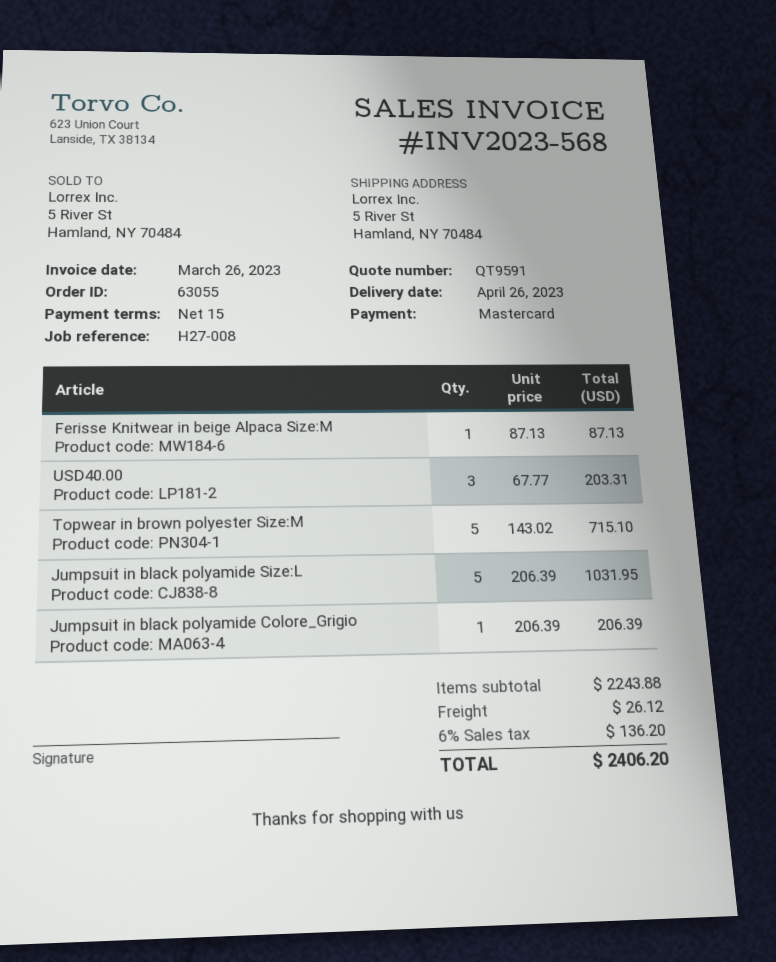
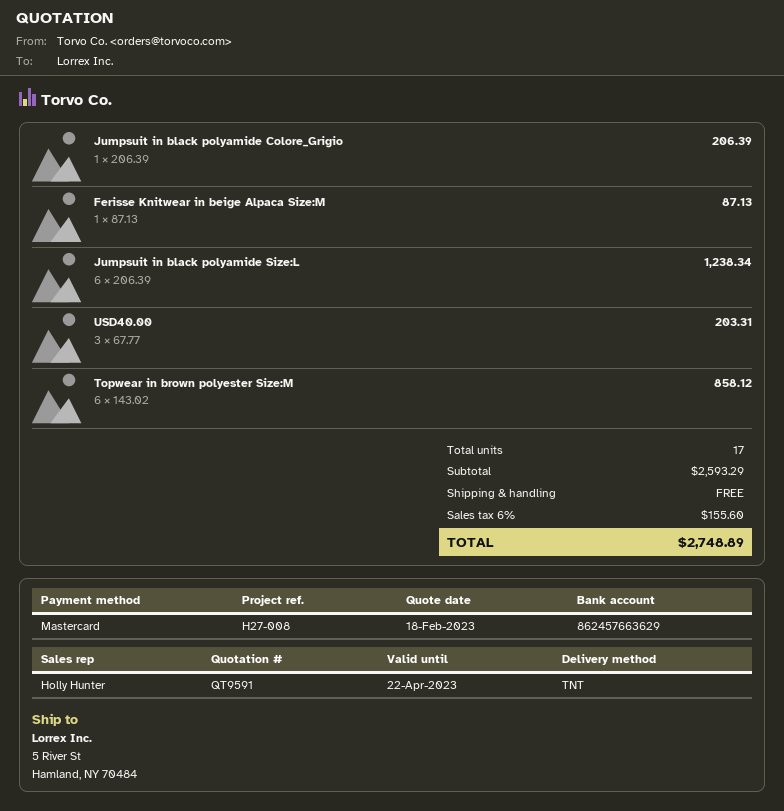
Topwear in brown polyester Size:M: 5 x 143.02 = 715.10 -> 6 x 143.02 = 858.12
Jumpsuit in black polyamide Size:L: 5 x 206.39 = 1031.95 -> 6 x 206.39 = 1238.34
subtotal: 2243.88 -> 2593.29
shipping: 26.12 -> 0.00
tax: 6% = 136.20 -> 6% = 155.60
total: 2406.20 -> 2748.89

